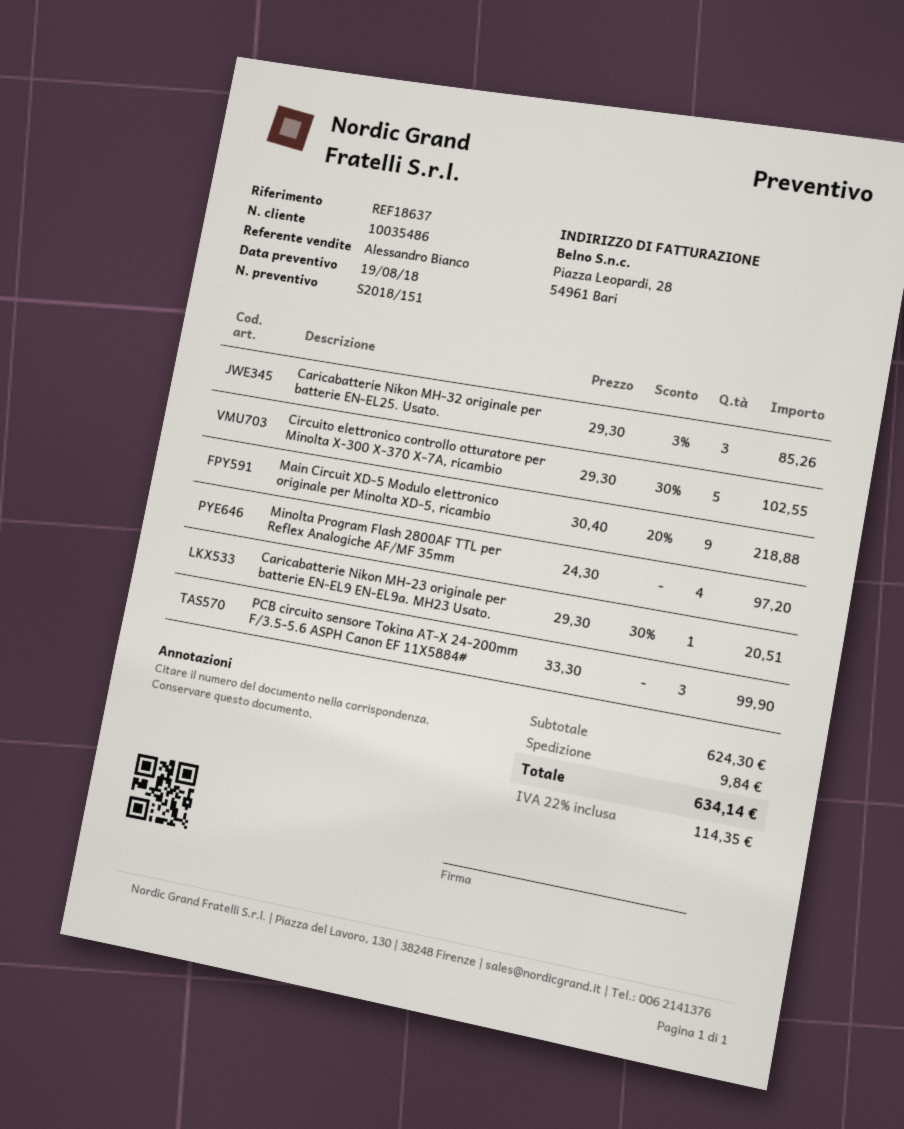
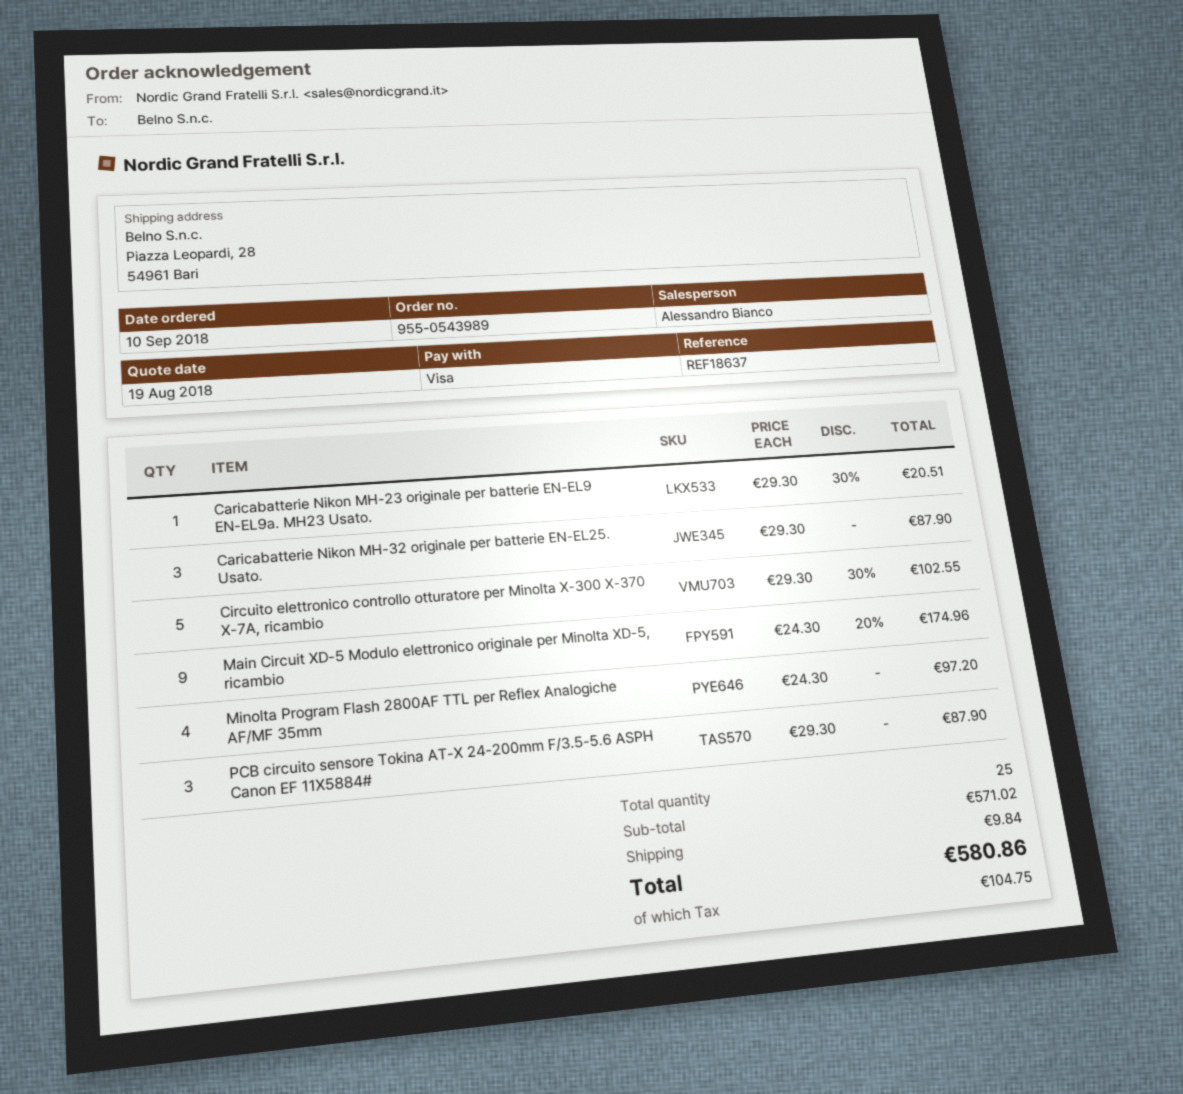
Caricabatterie Nikon MH-32 originale per batterie EN-EL25. Usato.: 3 x 29.30 - 3% = 85.26 -> 3 x 29.30 = 87.90
Main Circuit XD‑5 Modulo elettronico originale per Minolta XD‑5, ricambio: 9 x 30.40 - 20% = 218.88 -> 9 x 24.30 - 20% = 174.96
PCB circuito sensore Tokina AT-X 24-200mm F/3.5-5.6 ASPH Canon EF 11X5884#: 3 x 33.30 = 99.90 -> 3 x 29.30 = 87.90
subtotal: 624.30 -> 571.02
tax: 114.35 -> 104.75
total: 634.14 -> 580.86

